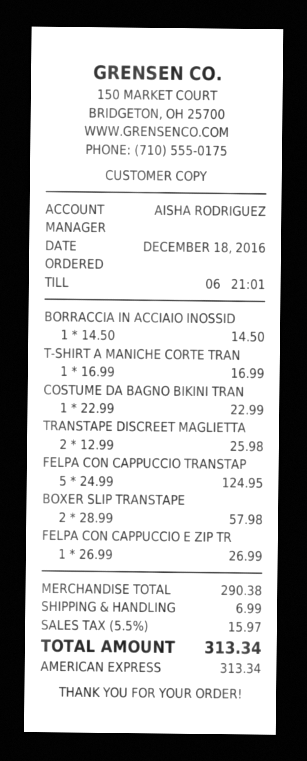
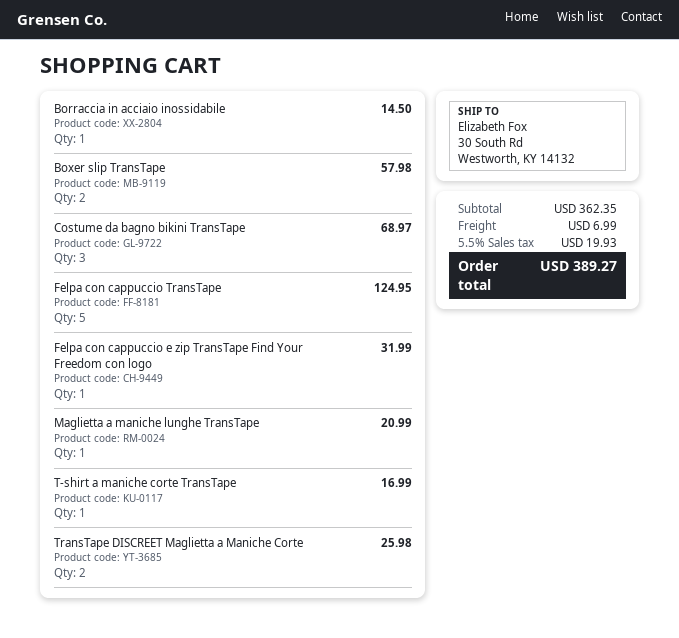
COSTUME DA BAGNO BIKINI TRAN: 1 for 22.99 -> 3 for 68.97
FELPA CON CAPPUCCIO E ZIP TR: 1 for 26.99 -> 1 for 31.99
Maglietta a maniche lunghe TransTape: none -> 1 for 20.99
subtotal: 290.38 -> 362.35
tax: 5.5% = 15.97 -> 5.5% = 19.93
total: 313.34 -> 389.27

